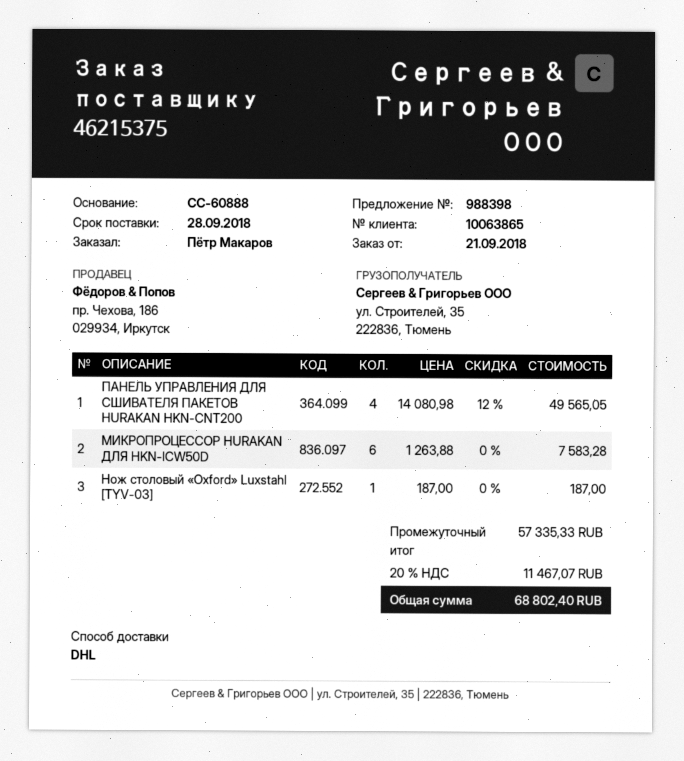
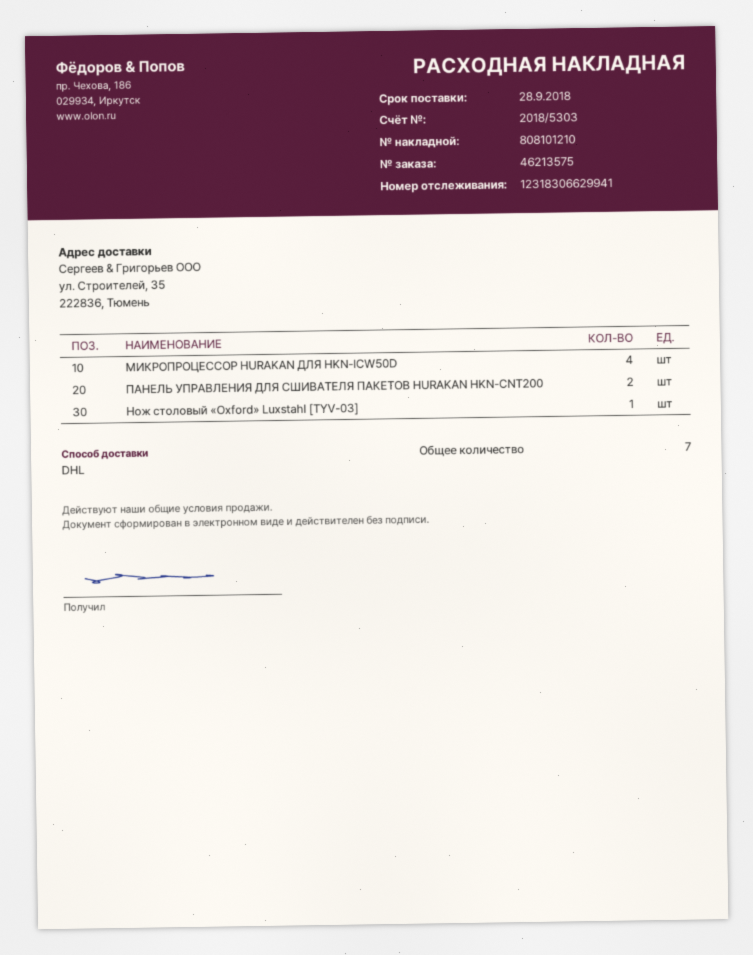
order number: 46215375 -> 46213575
ПАНЕЛЬ УПРАВЛЕНИЯ ДЛЯ СШИВАТЕЛЯ ПАКЕТОВ HURAKAN HKN-CNT200: 4 -> 2
МИКРОПРОЦЕССОР HURAKAN ДЛЯ HKN-ICW50D: 6 -> 4

